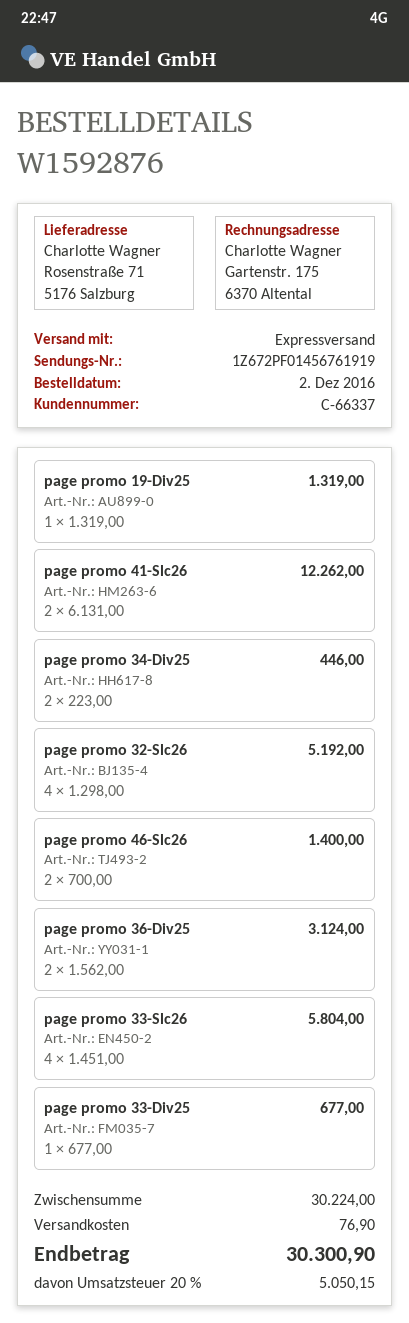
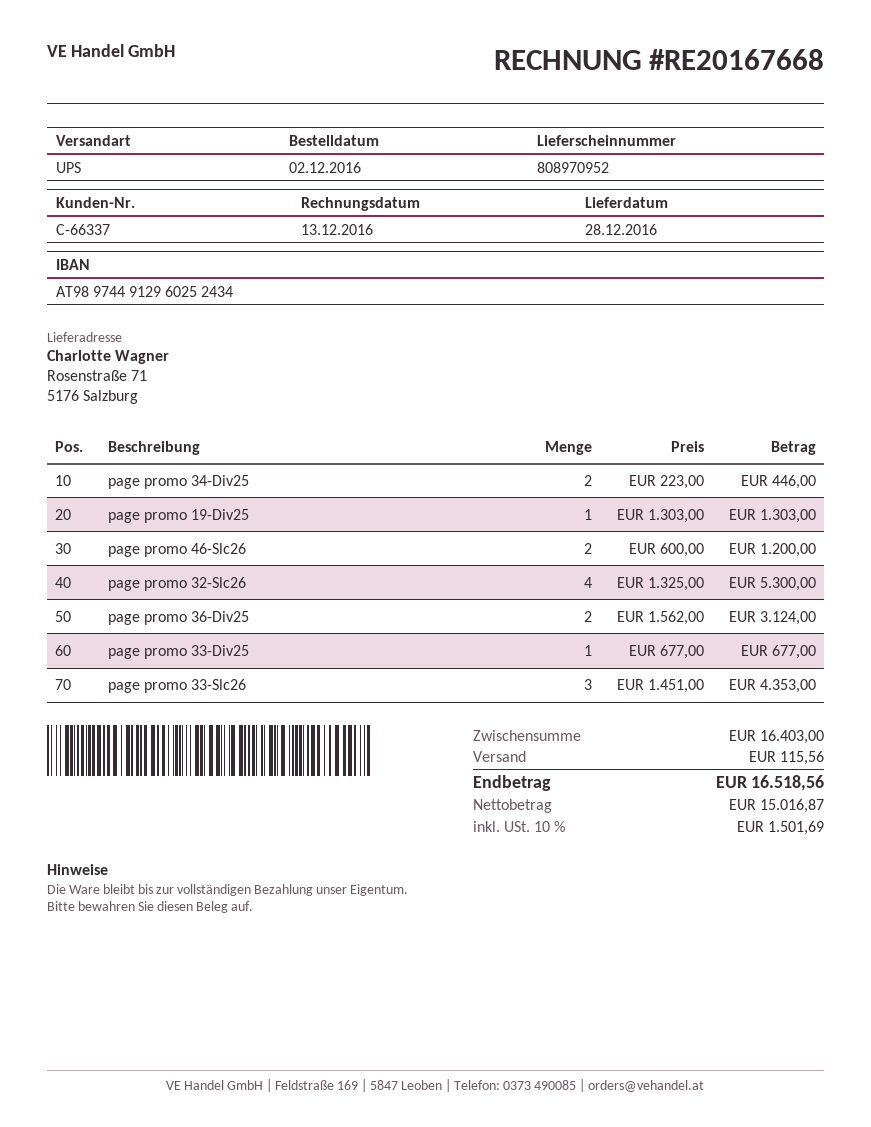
shipping method: express -> UPS
page promo 19-Div25: 1 x 1319.00 = 1319.00 -> 1 x 1303.00 = 1303.00
page promo 41-Slc26: 2 x 6131.00 = 12262.00 -> none
page promo 32-Slc26: 4 x 1298.00 = 5192.00 -> 4 x 1325.00 = 5300.00
page promo 46-Slc26: 2 x 700.00 = 1400.00 -> 2 x 600.00 = 1200.00
page promo 33-Slc26: 4 x 1451.00 = 5804.00 -> 3 x 1451.00 = 4353.00
subtotal: 30224.00 -> 16403.00
shipping: 76.90 -> 115.56
tax: 20% = 5050.15 -> 10% = 1501.69
total: 30300.90 -> 16518.56

